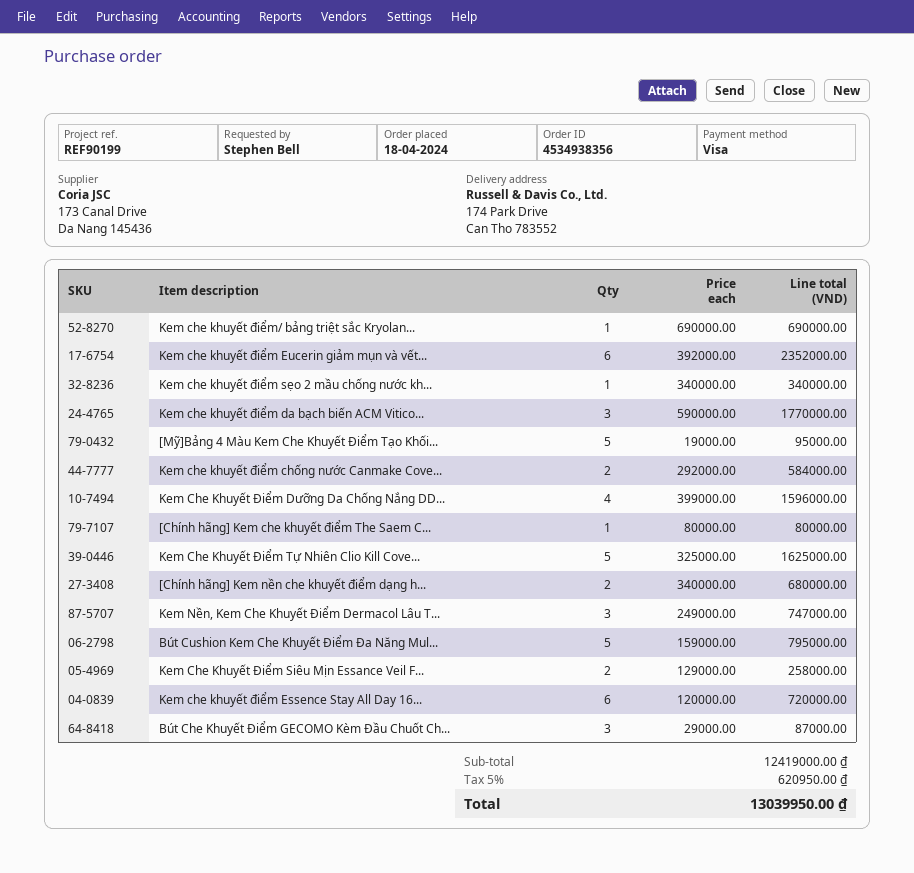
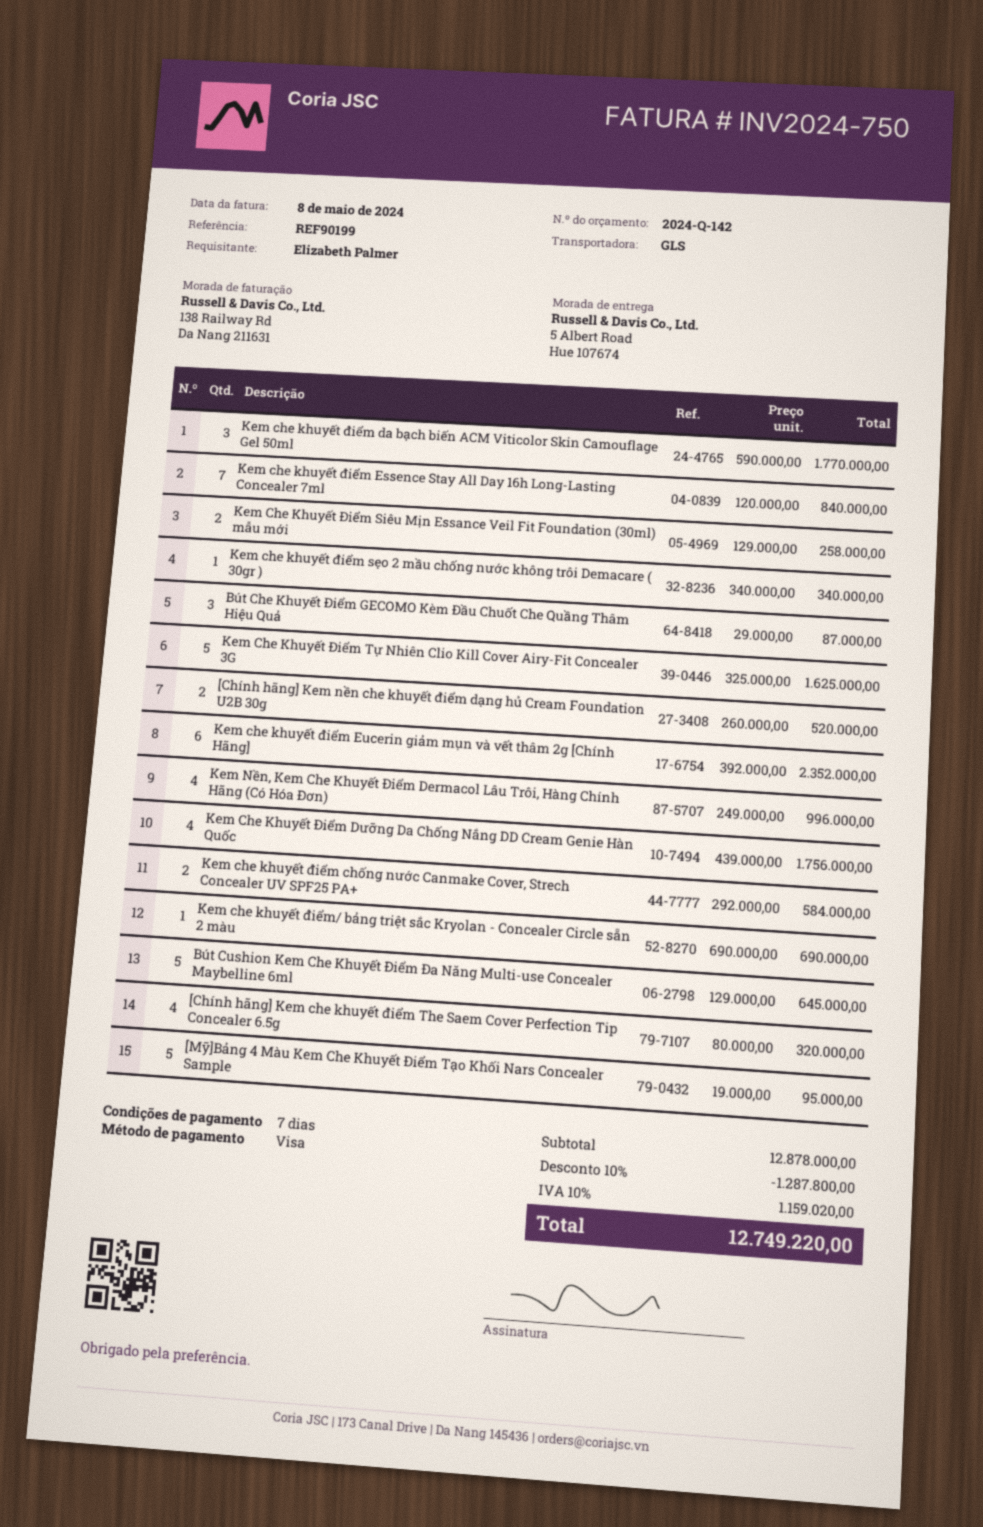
ordered by: Stephen Bell -> Elizabeth Palmer
ship to: 174 Park Drive, Can Tho 783552 -> 5 Albert Road, Hue 107674
Kem Che Khuyết Điểm Dưỡng Da Chống Nắng DD...: 4 x 399000.00 = 1596000.00 -> 4 x 439000.00 = 1756000.00
[Chính hãng] Kem che khuyết điểm The Saem C...: 1 x 80000.00 = 80000.00 -> 4 x 80000.00 = 320000.00
[Chính hãng] Kem nền che khuyết điểm dạng h...: 2 x 340000.00 = 680000.00 -> 2 x 260000.00 = 520000.00
Kem Nền, Kem Che Khuyết Điểm Dermacol Lâu T...: 3 x 249000.00 = 747000.00 -> 4 x 249000.00 = 996000.00
Bút Cushion Kem Che Khuyết Điểm Đa Năng Mul...: 5 x 159000.00 = 795000.00 -> 5 x 129000.00 = 645000.00
Kem che khuyết điểm Essence Stay All Day 16...: 6 x 120000.00 = 720000.00 -> 7 x 120000.00 = 840000.00
subtotal: 12419000.00 -> 12878000.00
discount: none -> 10% = 1287800.00
tax: 5% = 620950.00 -> 10% = 1159020.00
total: 13039950.00 -> 12749220.00

